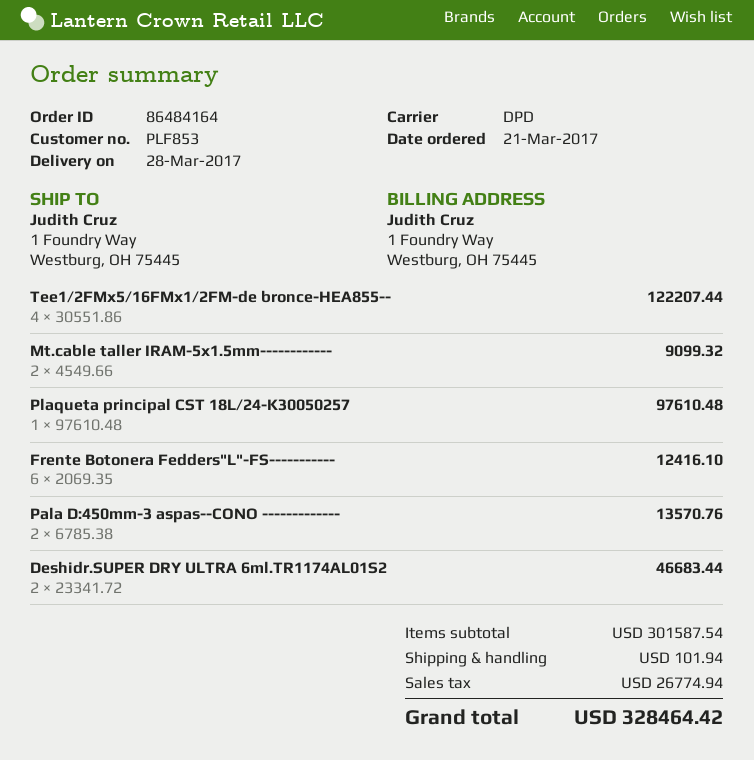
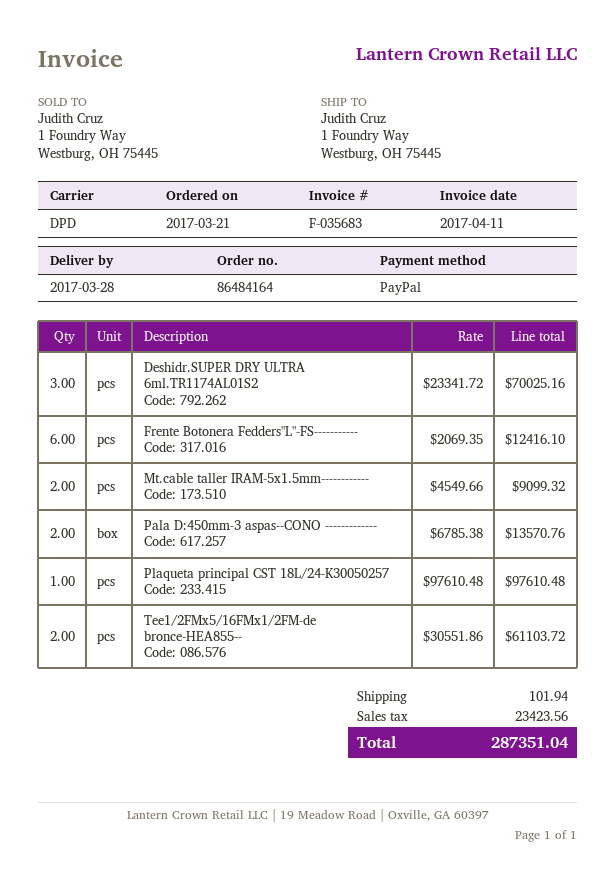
Tee1/2FMx5/16FMx1/2FM-de bronce-HEA855--: 4 x 30551.86 = 122207.44 -> 2 x 30551.86 = 61103.72
Deshidr.SUPER DRY ULTRA 6ml.TR1174AL01S2: 2 x 23341.72 = 46683.44 -> 3 x 23341.72 = 70025.16
tax: 26774.94 -> 23423.56
total: 328464.42 -> 287351.04

